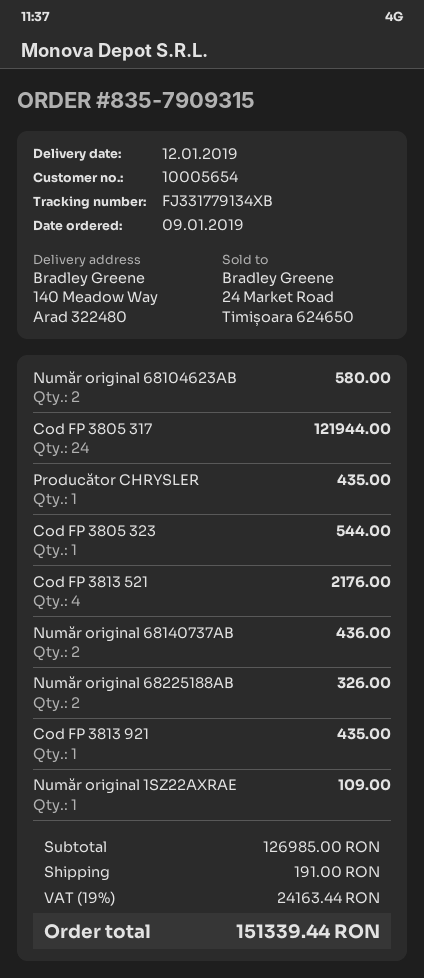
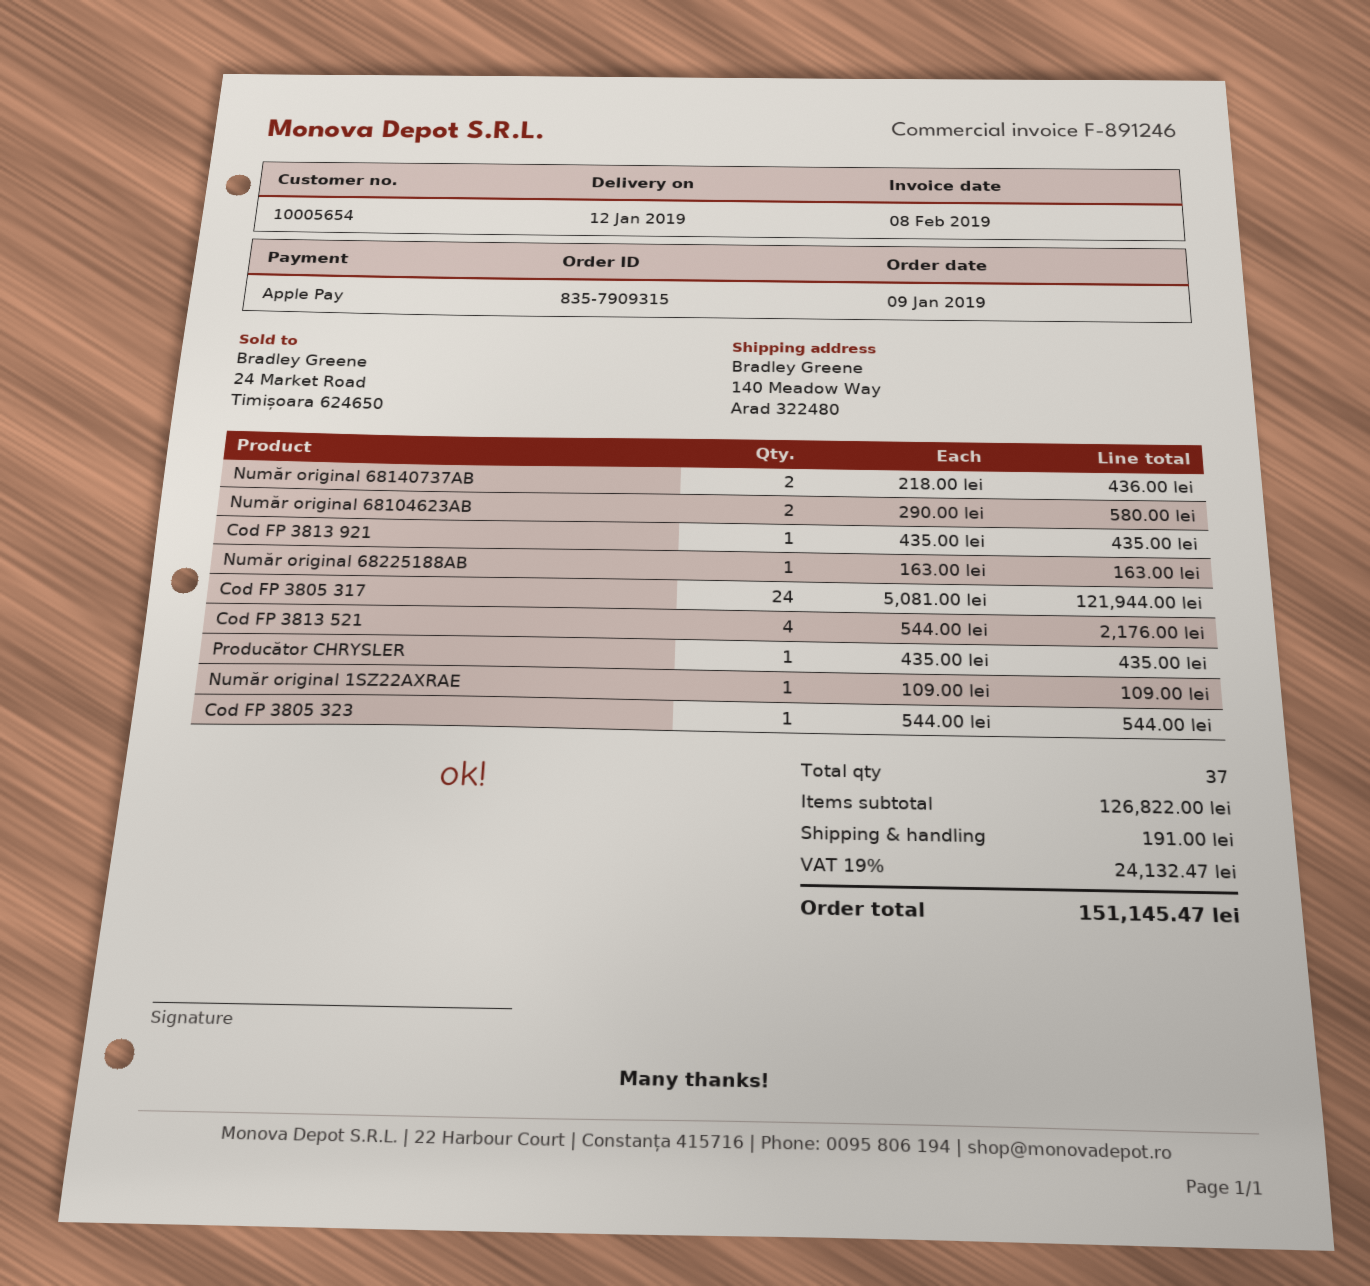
Număr original 68225188AB: 2 for 326.00 -> 1 for 163.00
subtotal: 126985.00 -> 126822.00
tax: 19% = 24163.44 -> 19% = 24132.47
total: 151339.44 -> 151145.47

